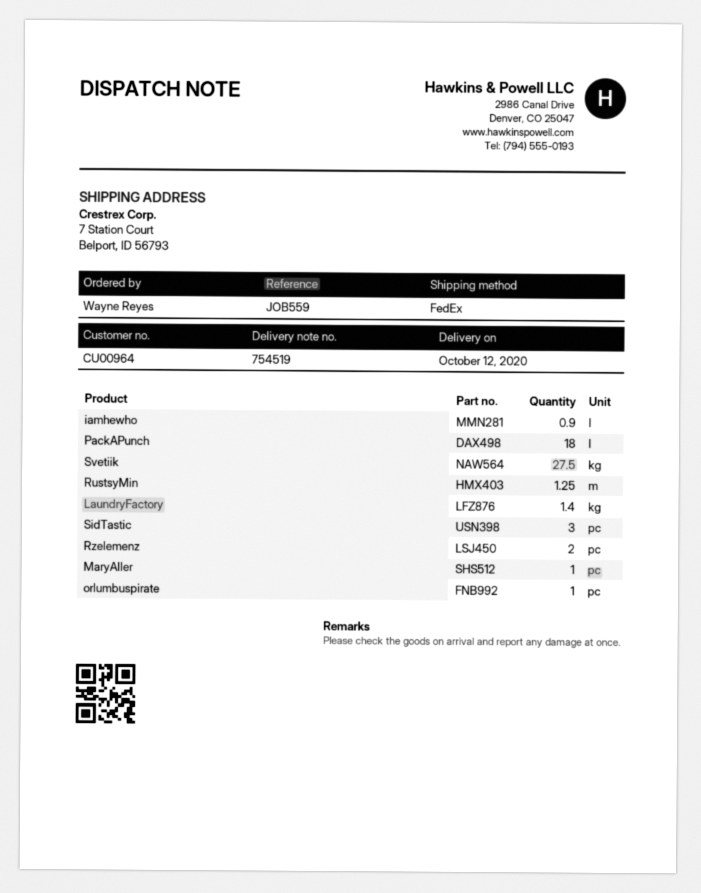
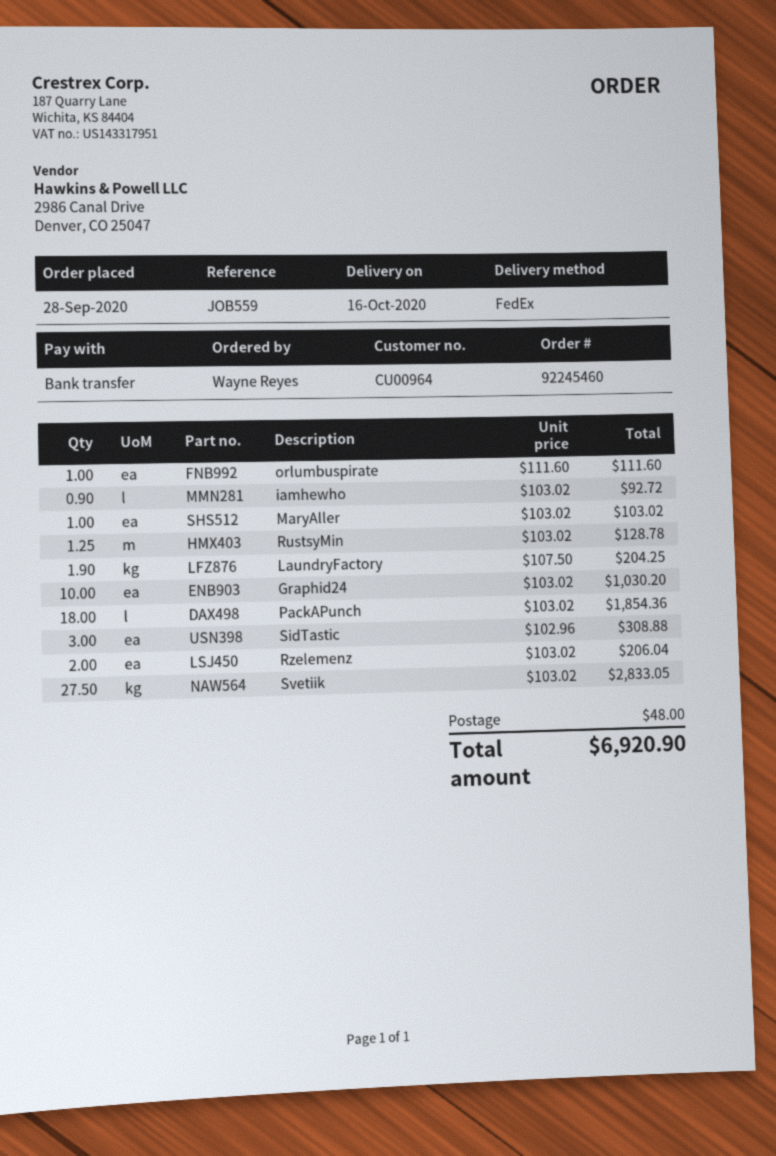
delivery date: 2020-10-12 -> 2020-10-16
LaundryFactory: 1.4 -> 1.9
Graphid24: none -> 10

